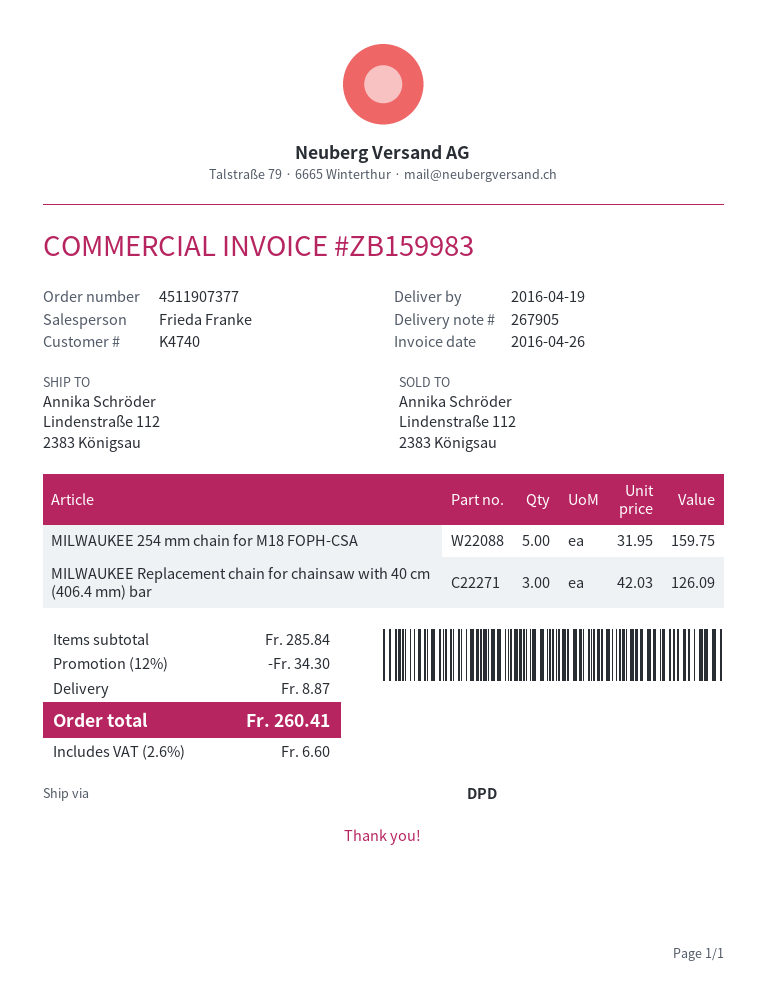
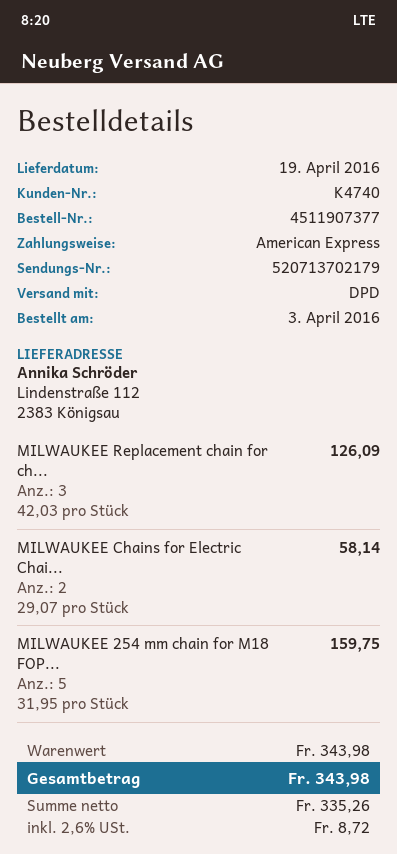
MILWAUKEE Chains for Electric Chai...: none -> 2 x 29.07 = 58.14
subtotal: 285.84 -> 343.98
discount: 12% = 34.30 -> none
shipping: 8.87 -> none
tax: 2.6% = 6.60 -> 2.6% = 8.72
total: 260.41 -> 343.98

